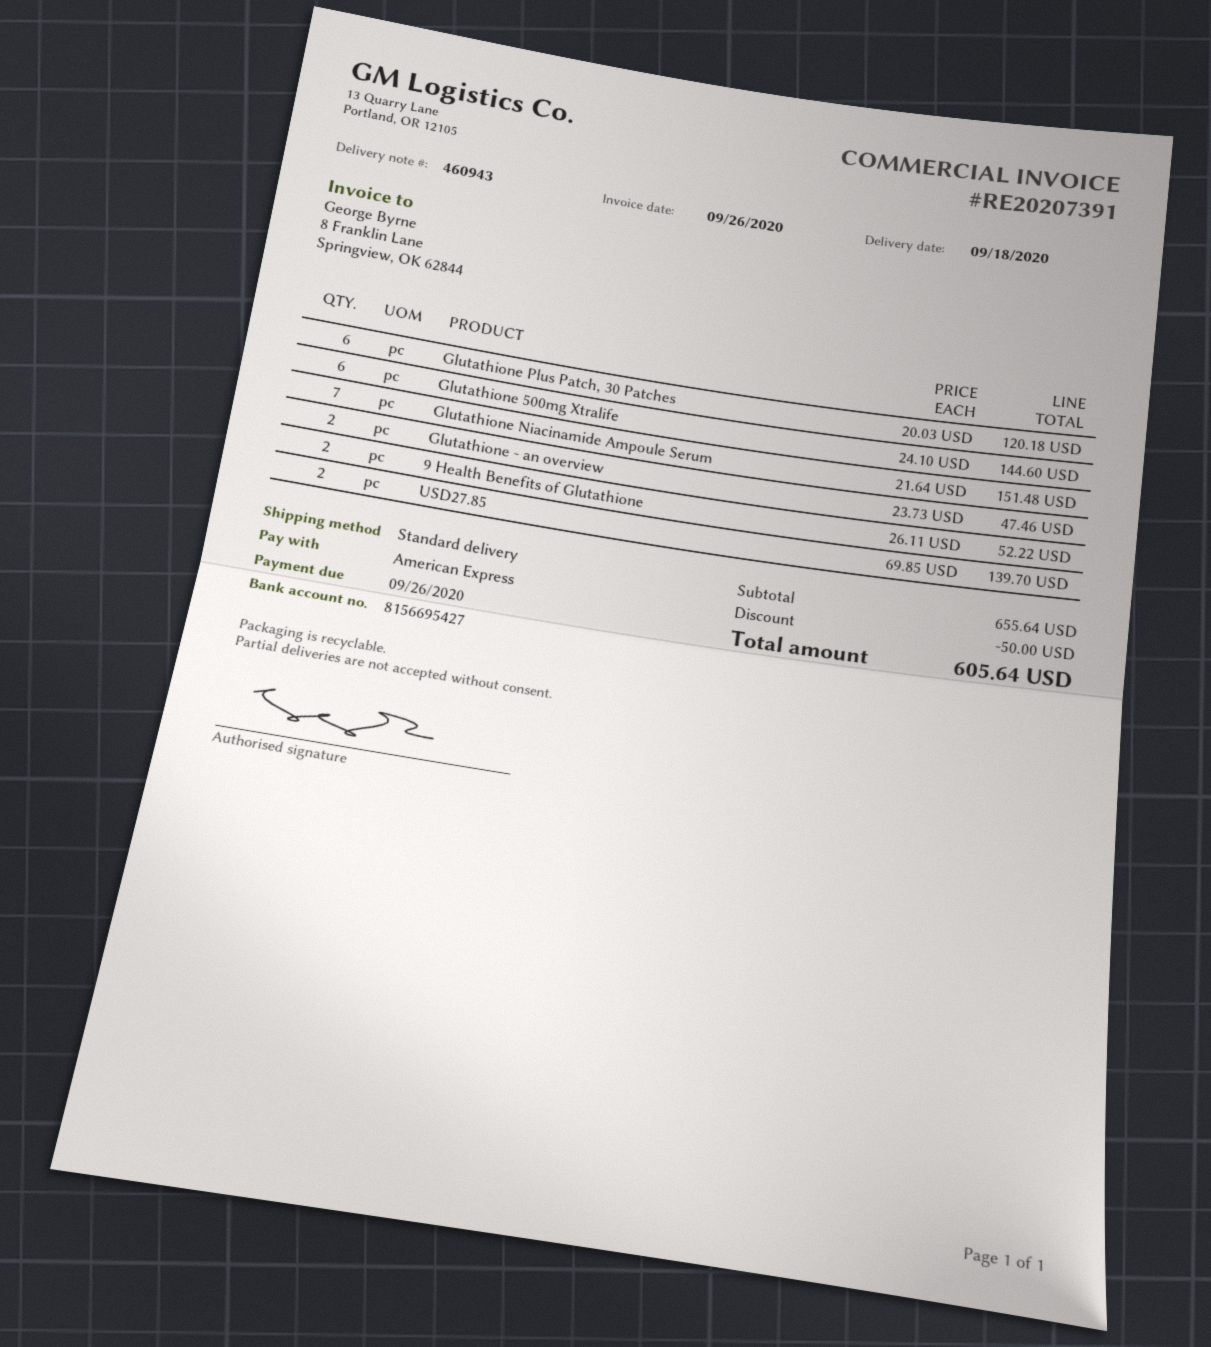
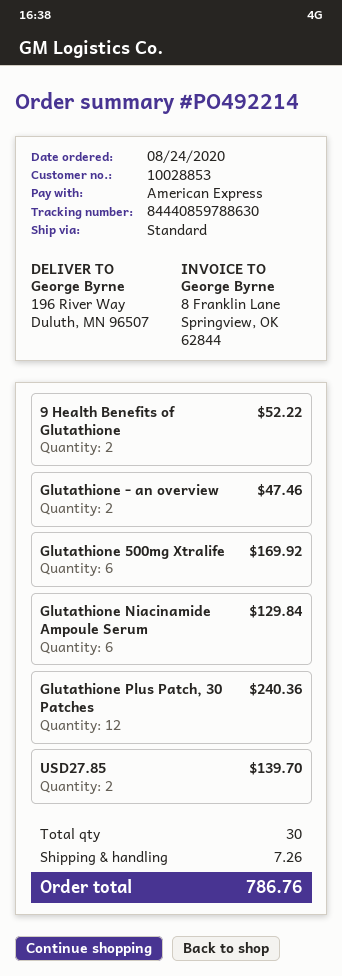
Glutathione Plus Patch, 30 Patches: 6 for 120.18 -> 12 for 240.36
Glutathione 500mg Xtralife: 6 for 144.60 -> 6 for 169.92
Glutathione Niacinamide Ampoule Serum: 7 for 151.48 -> 6 for 129.84
discount: 50.00 -> none
shipping: none -> 7.26
total: 605.64 -> 786.76

